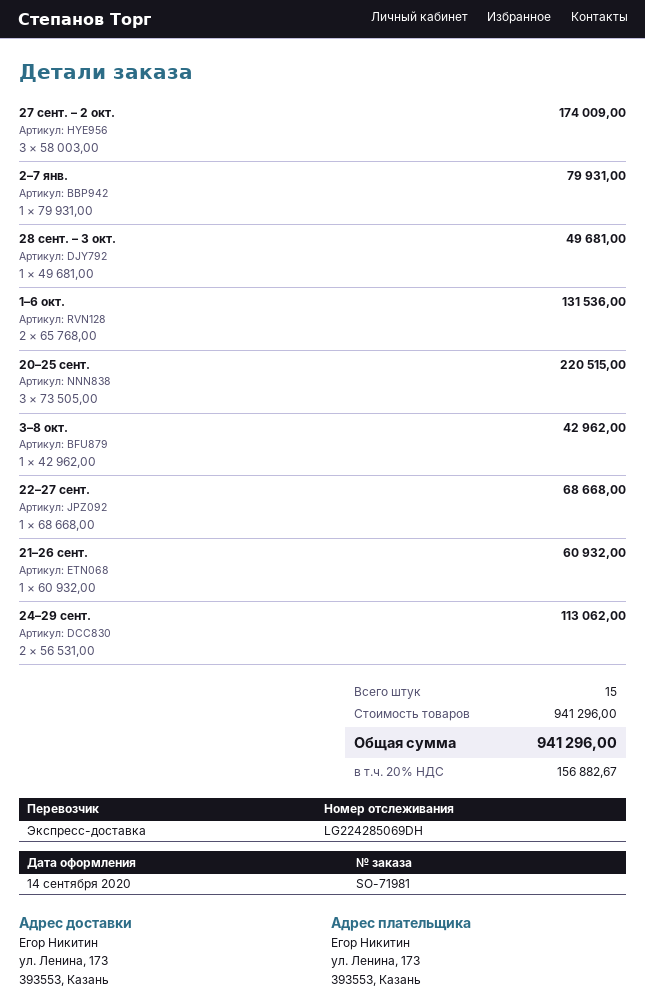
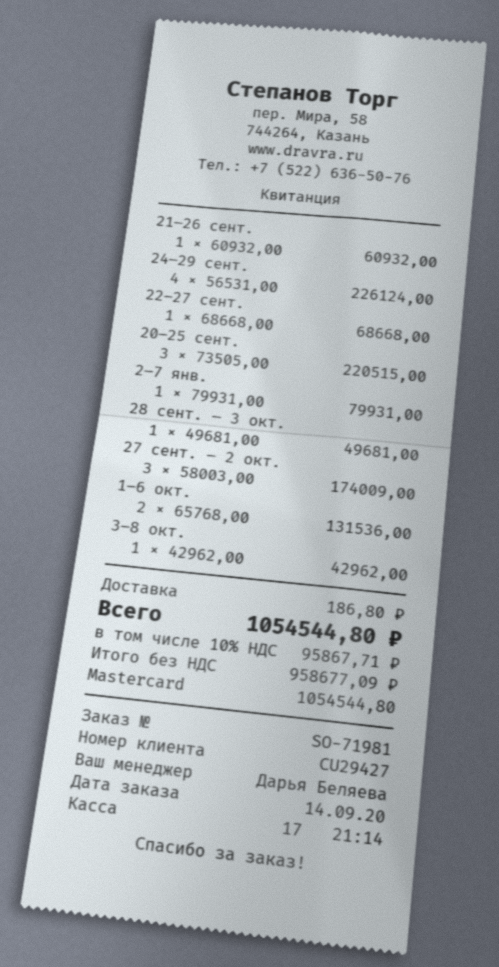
24–29 сент.: 2 x 56531.00 = 113062.00 -> 4 x 56531.00 = 226124.00
shipping: none -> 186.80
tax: 20% = 156882.67 -> 10% = 95867.71
total: 941296.00 -> 1054544.80

